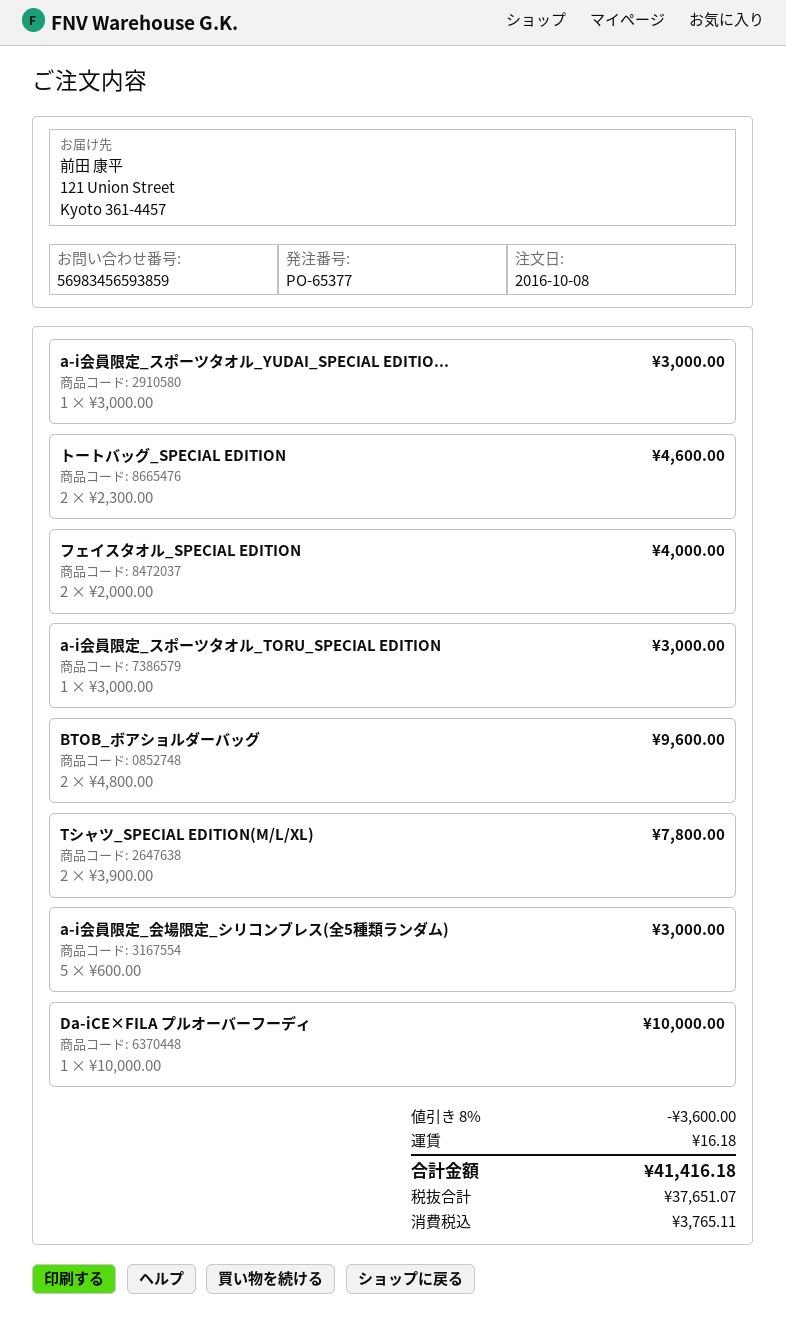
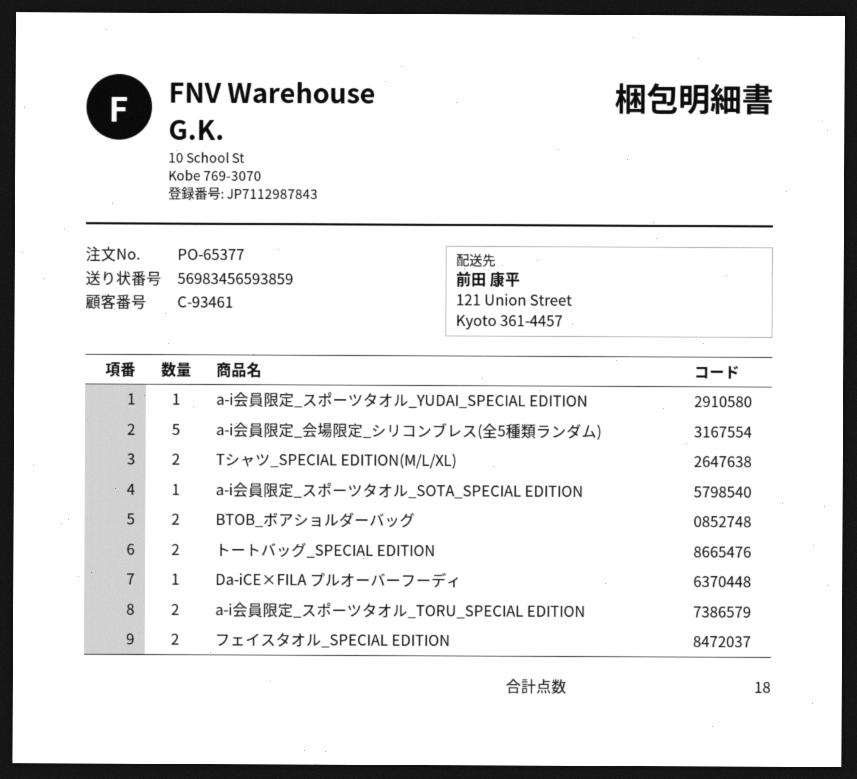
a-i会員限定_スポーツタオル_TORU_SPECIAL EDITION: 1 -> 2
a-i会員限定_スポーツタオル_SOTA_SPECIAL EDITION: none -> 1

